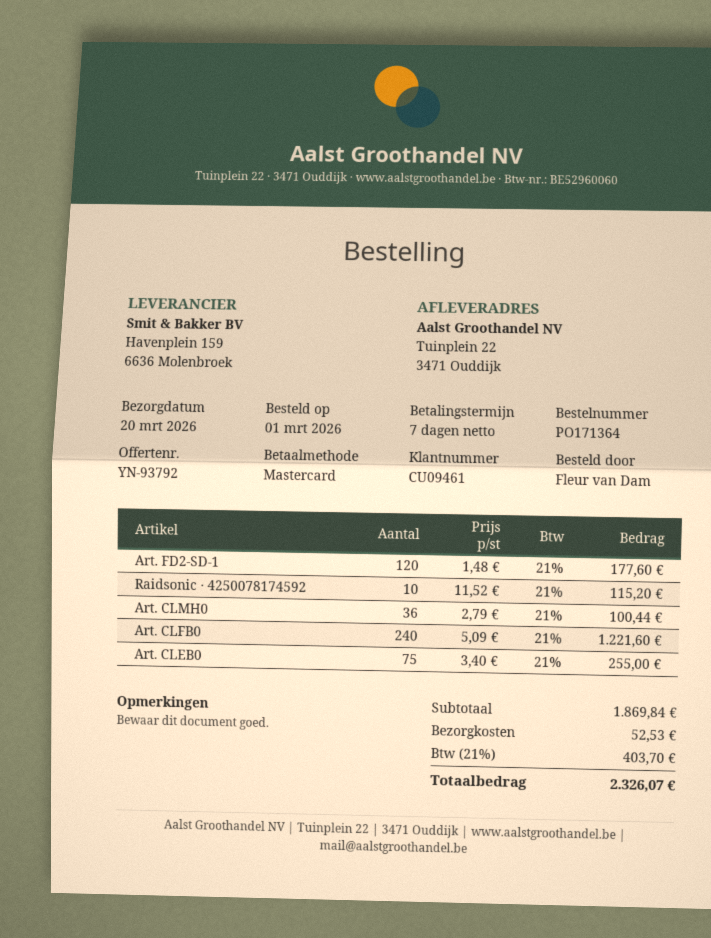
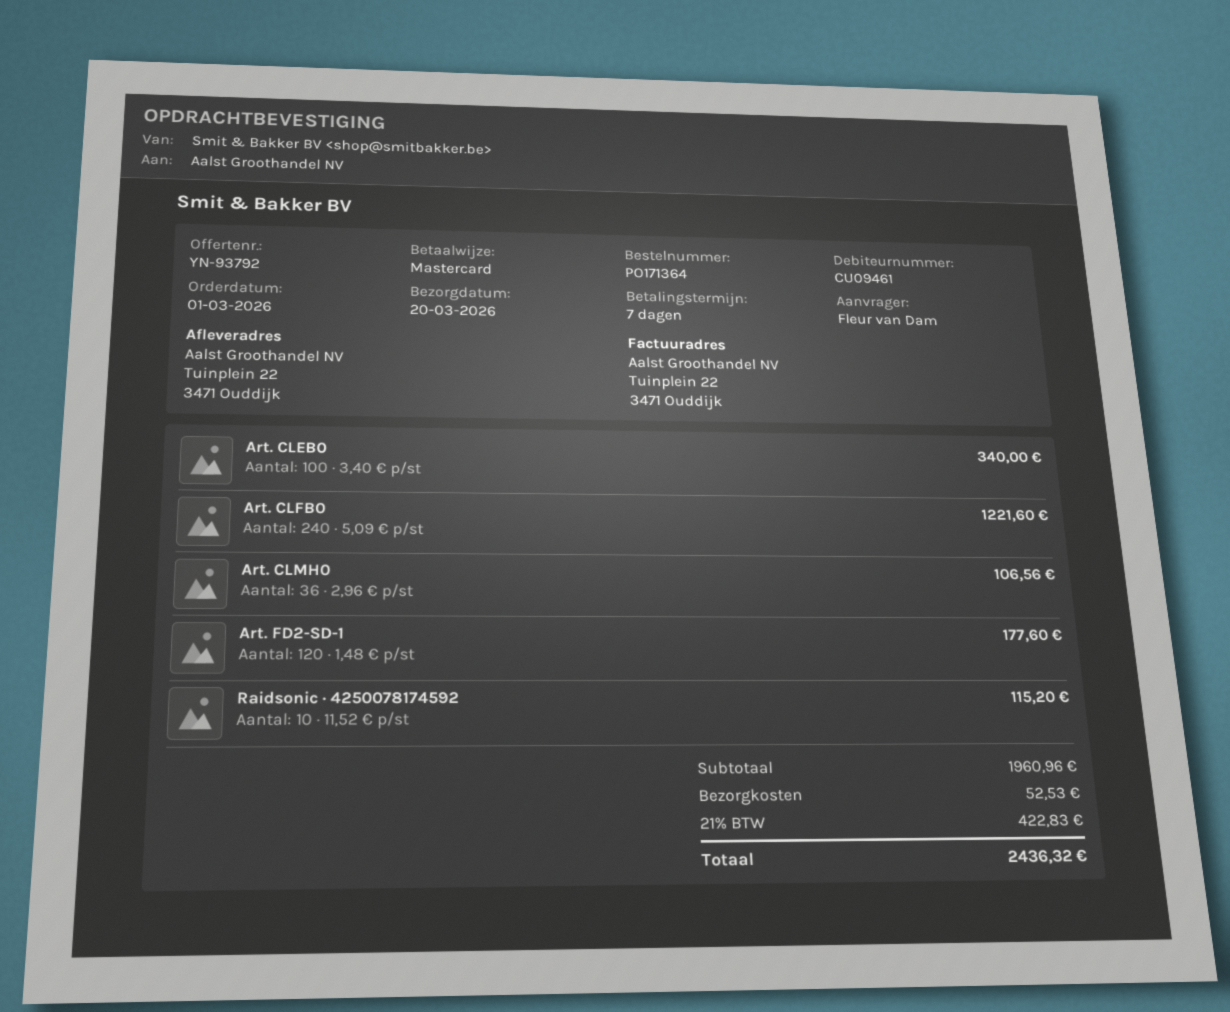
Art. CLMH0: 36 x 2.79 = 100.44 -> 36 x 2.96 = 106.56
Art. CLEB0: 75 x 3.40 = 255.00 -> 100 x 3.40 = 340.00
subtotal: 1869.84 -> 1960.96
tax: 21% = 403.70 -> 21% = 422.83
total: 2326.07 -> 2436.32

